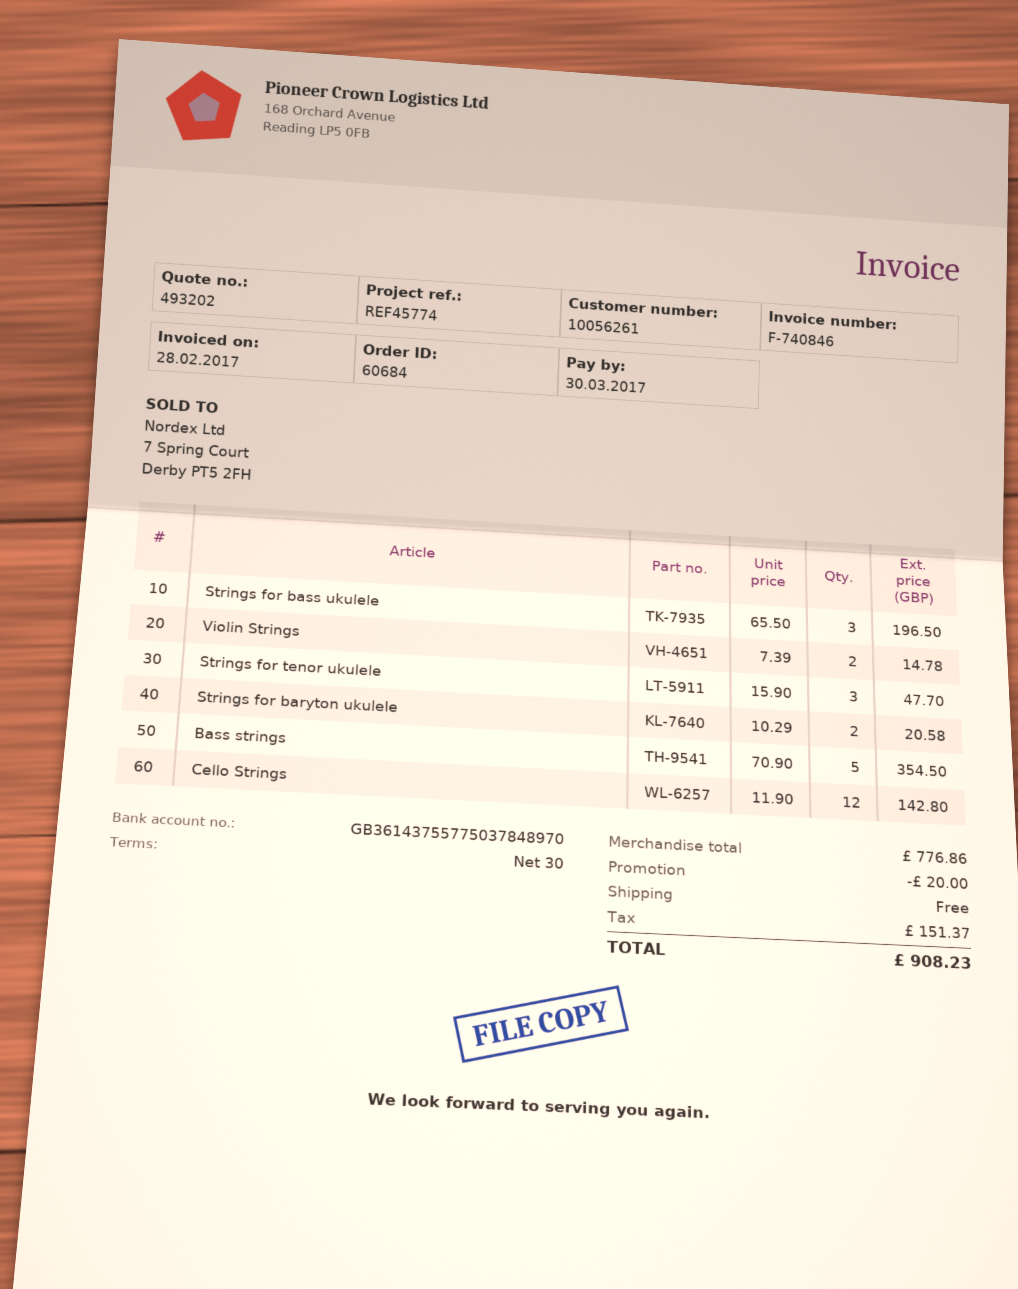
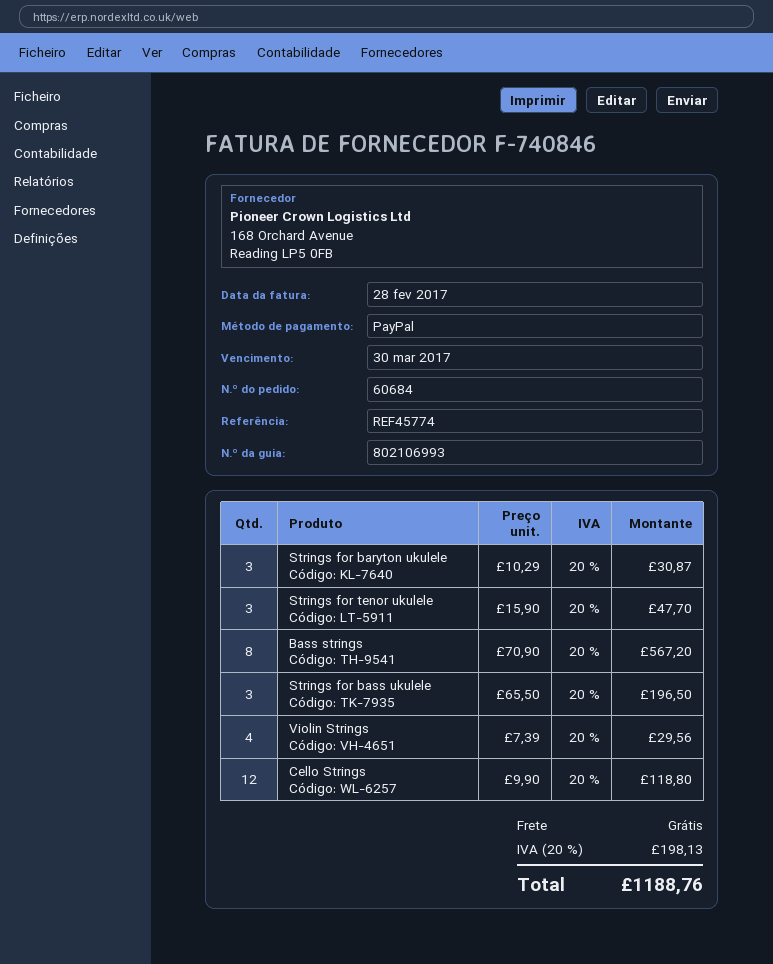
Violin Strings: 2 x 7.39 = 14.78 -> 4 x 7.39 = 29.56
Strings for baryton ukulele: 2 x 10.29 = 20.58 -> 3 x 10.29 = 30.87
Bass strings: 5 x 70.90 = 354.50 -> 8 x 70.90 = 567.20
Cello Strings: 12 x 11.90 = 142.80 -> 12 x 9.90 = 118.80
discount: 20.00 -> none
tax: 151.37 -> 198.13
total: 908.23 -> 1188.76

